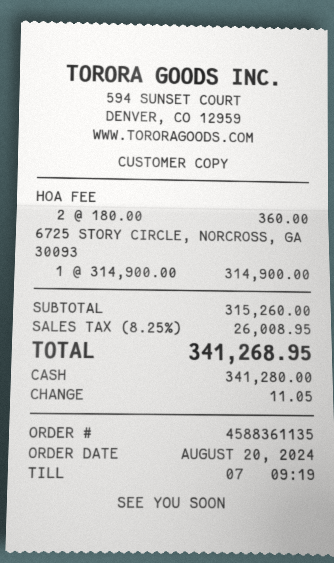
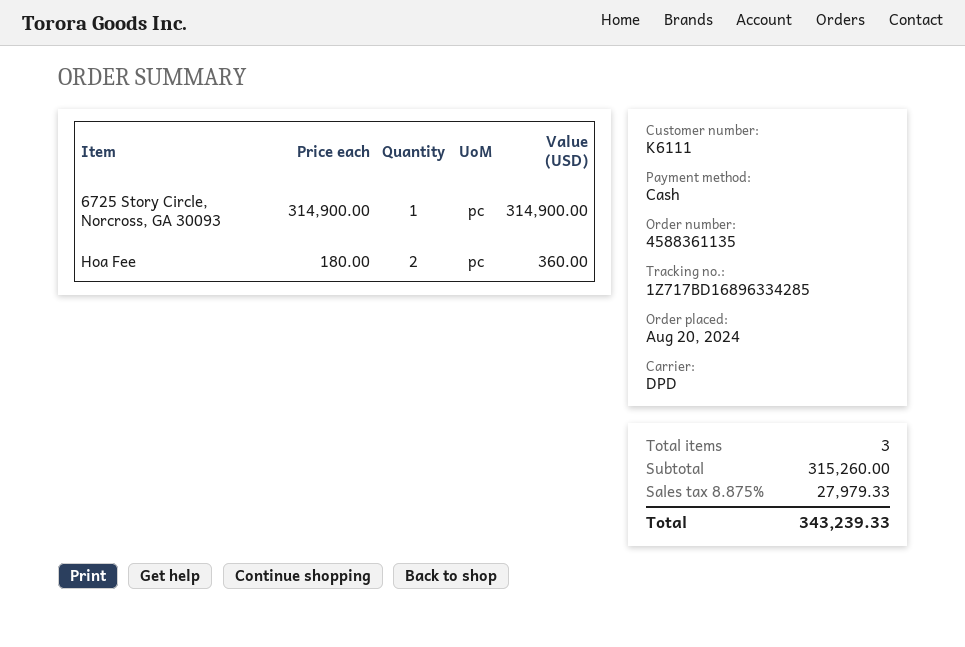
tax: 8.25% = 26008.95 -> 8.875% = 27979.33
total: 341268.95 -> 343239.33

